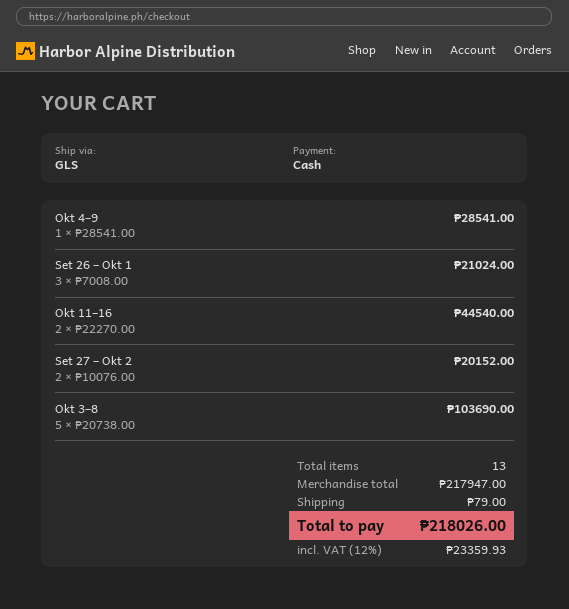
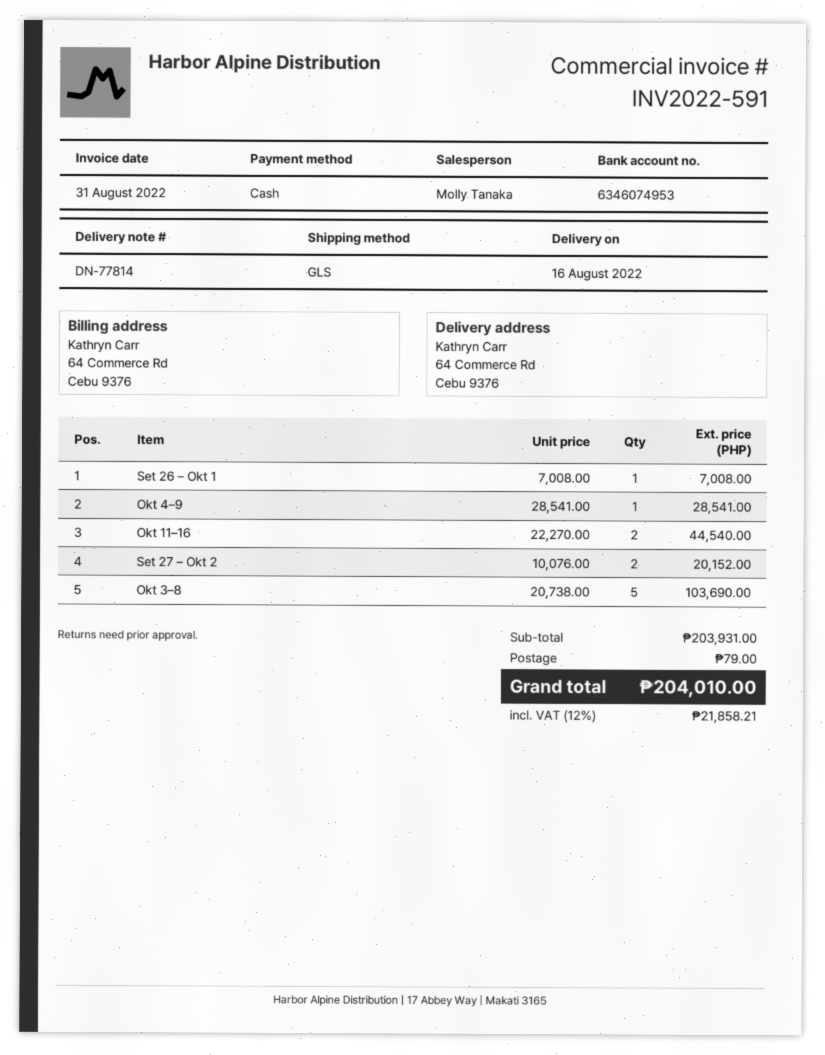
Set 26 – Okt 1: 3 x 7008.00 = 21024.00 -> 1 x 7008.00 = 7008.00
subtotal: 217947.00 -> 203931.00
tax: 12% = 23359.93 -> 12% = 21858.21
total: 218026.00 -> 204010.00

